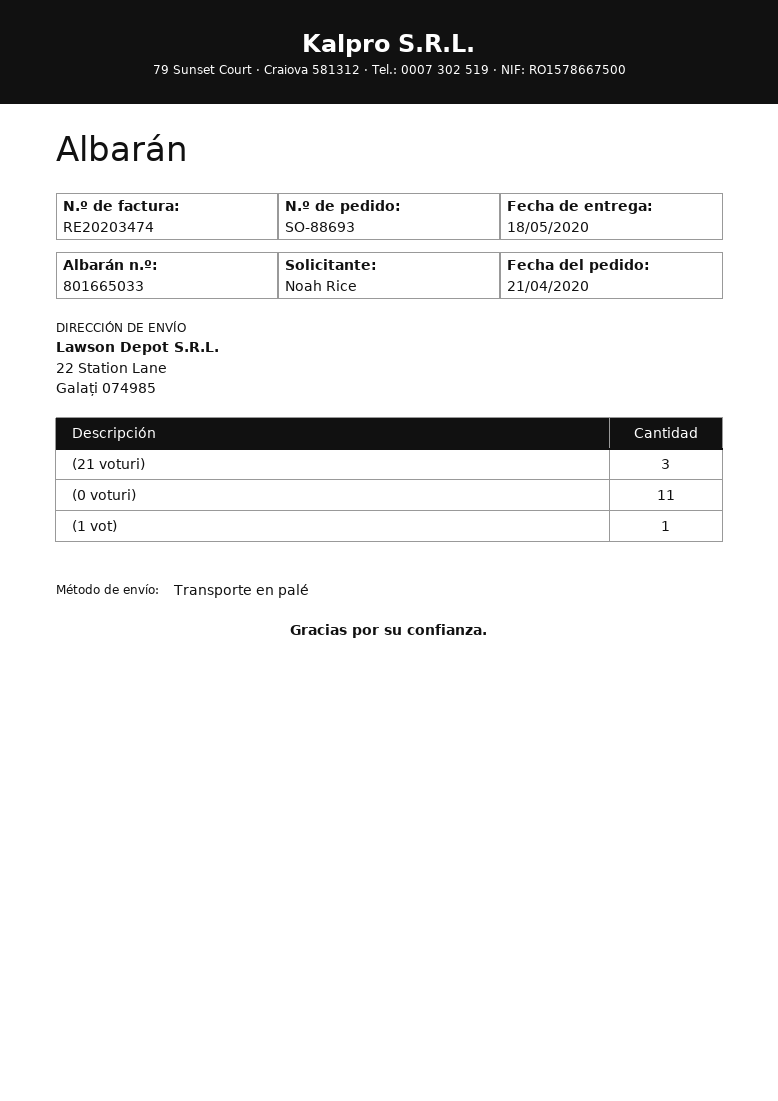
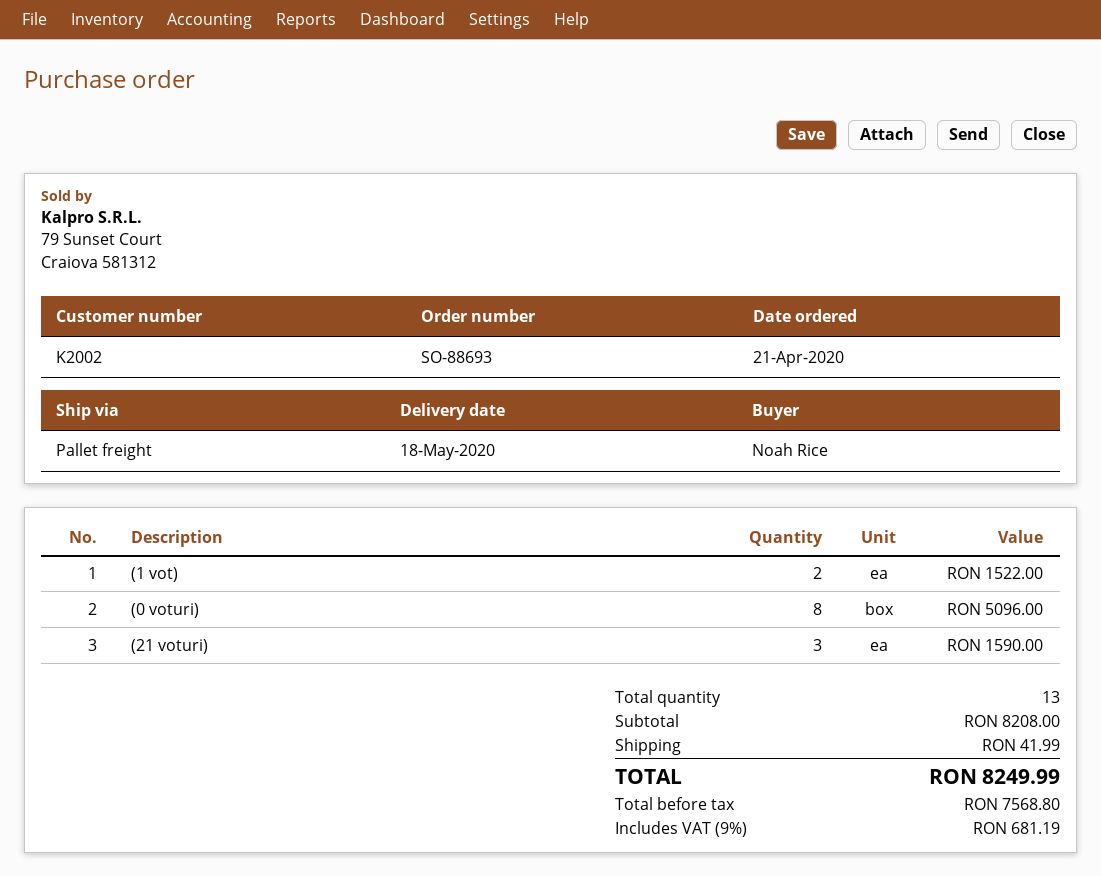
(0 voturi): 11 -> 8
(1 vot): 1 -> 2

